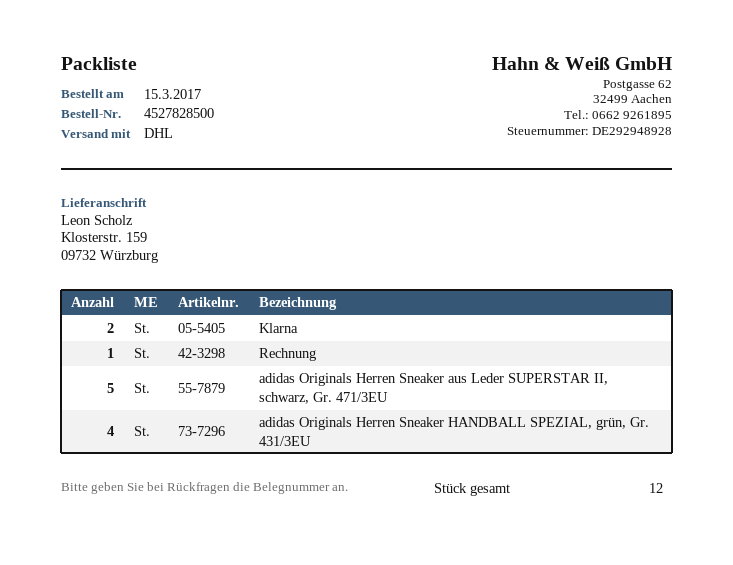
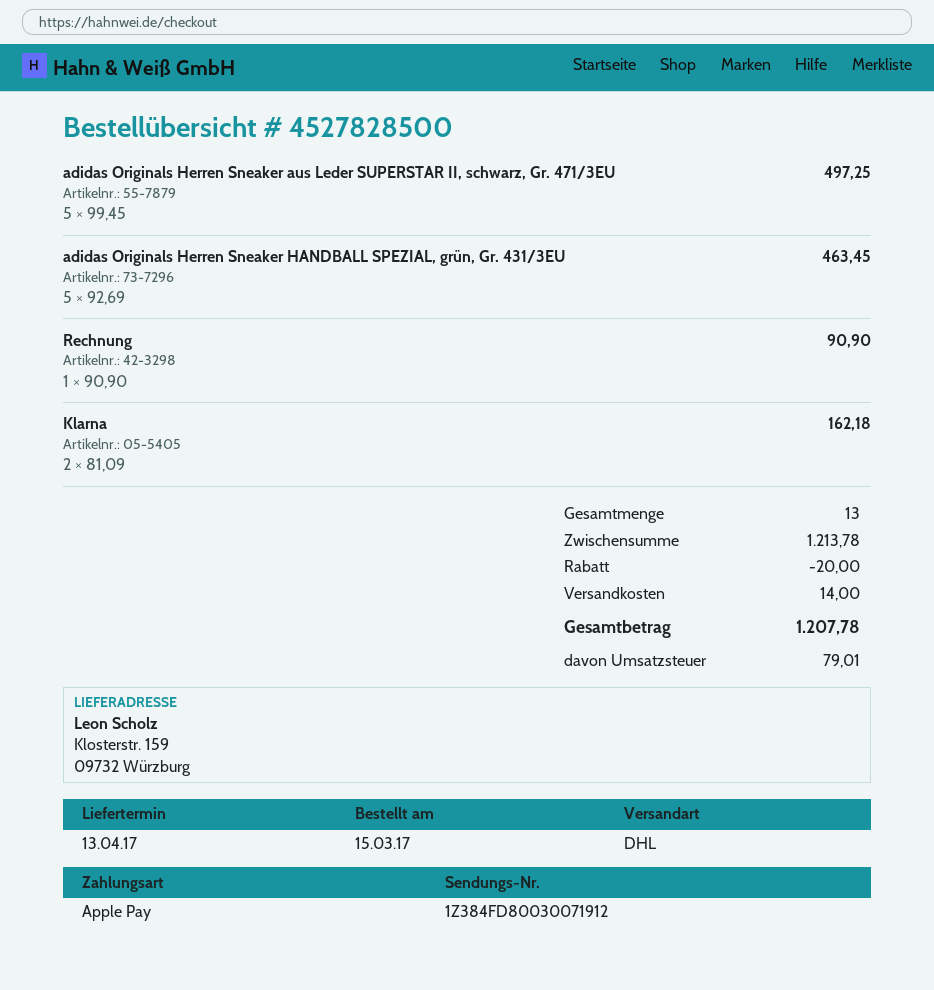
adidas Originals Herren Sneaker HANDBALL SPEZIAL, grün, Gr. 431/3EU: 4 -> 5
total quantity: 12 -> 13

